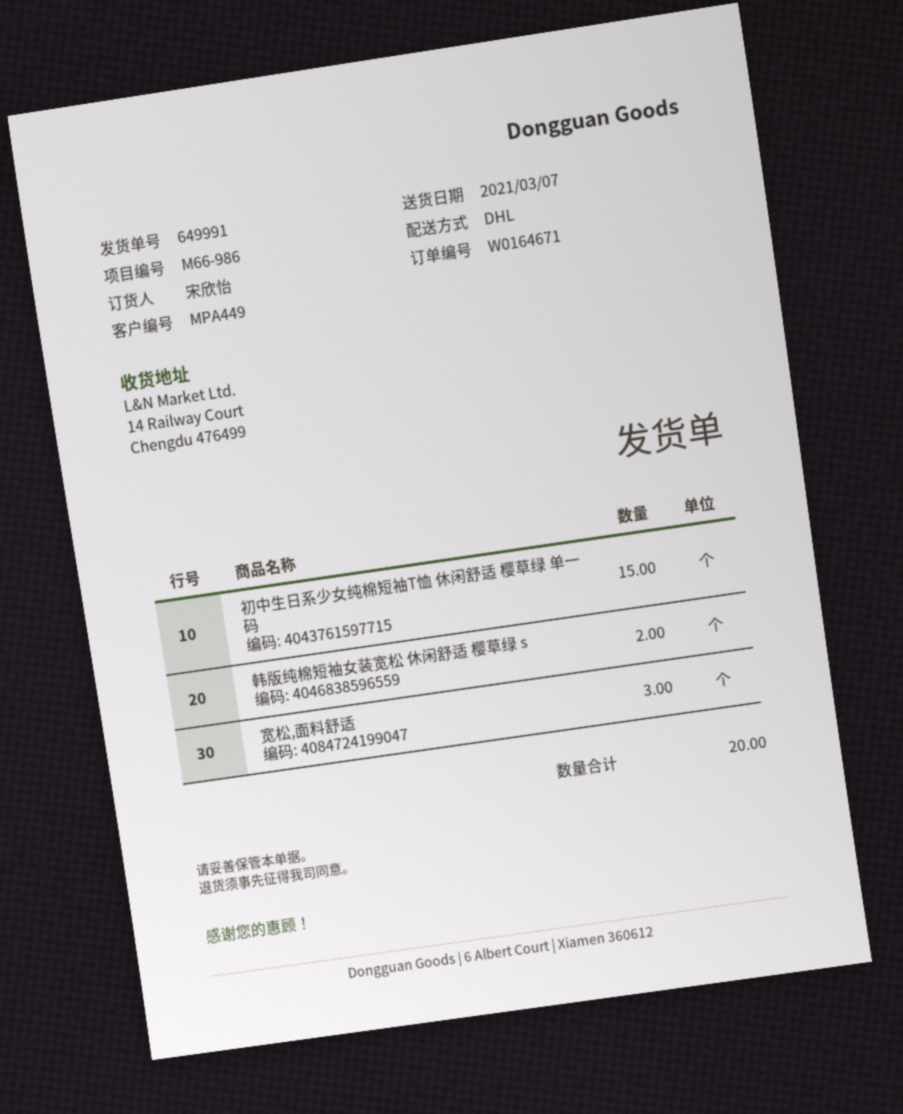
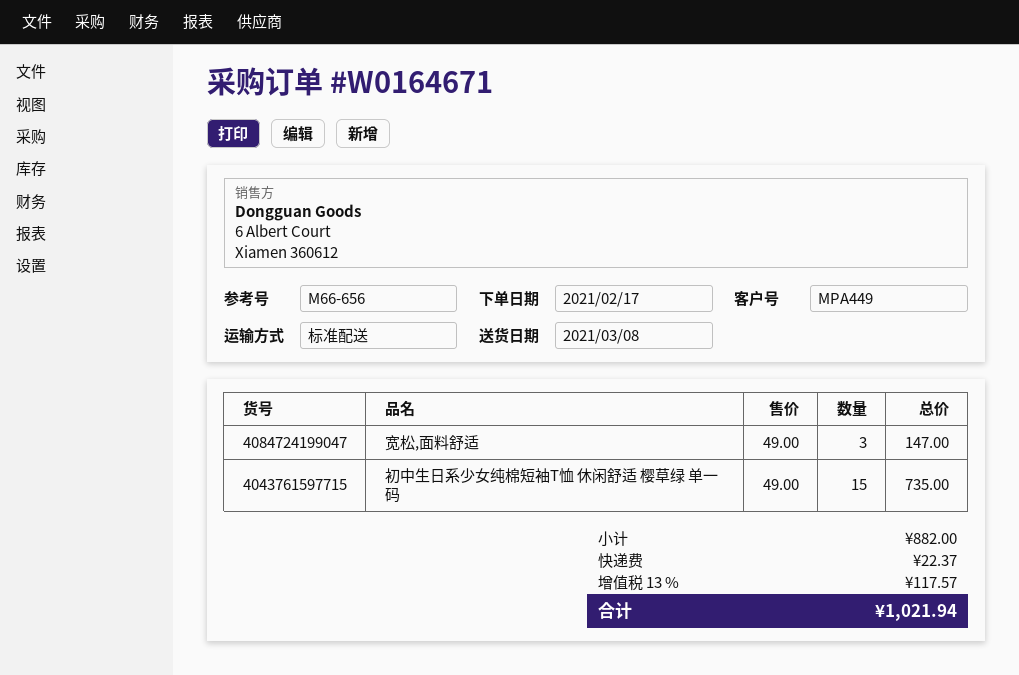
delivery date: 2021-03-07 -> 2021-03-08
reference: M66-986 -> M66-656
shipping method: DHL -> standard
韩版纯棉短袖女装宽松 休闲舒适 樱草绿 s: 2 -> none

